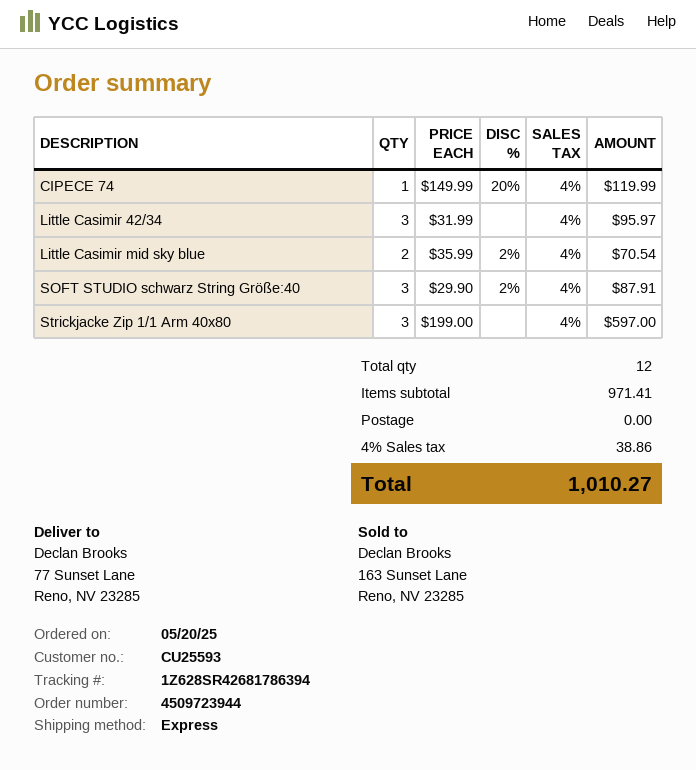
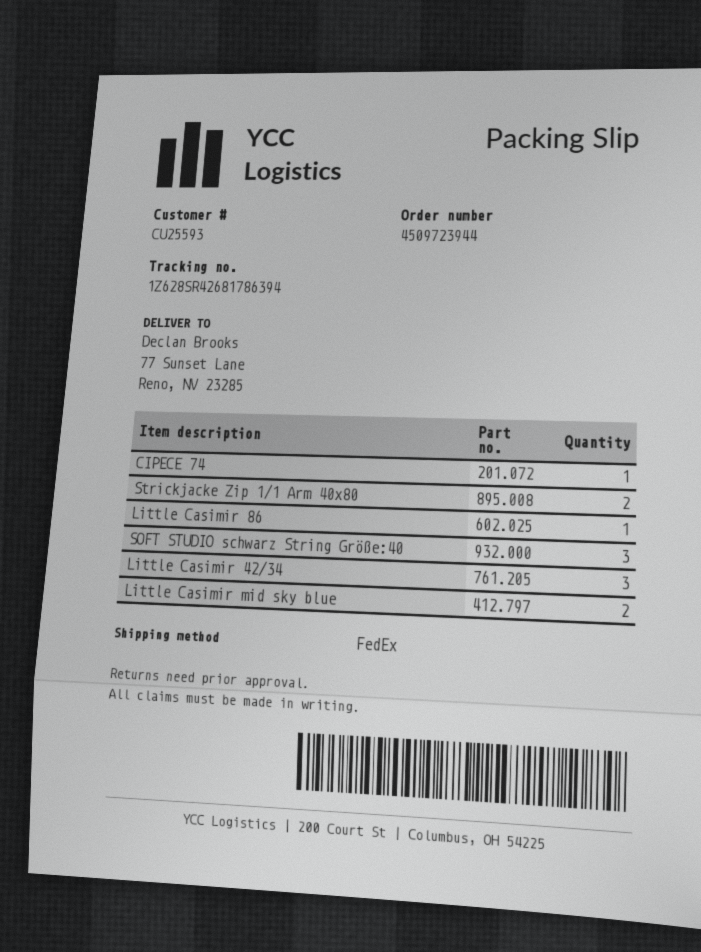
shipping method: express -> FedEx
Strickjacke Zip 1/1 Arm 40x80: 3 -> 2
Little Casimir 86: none -> 1

